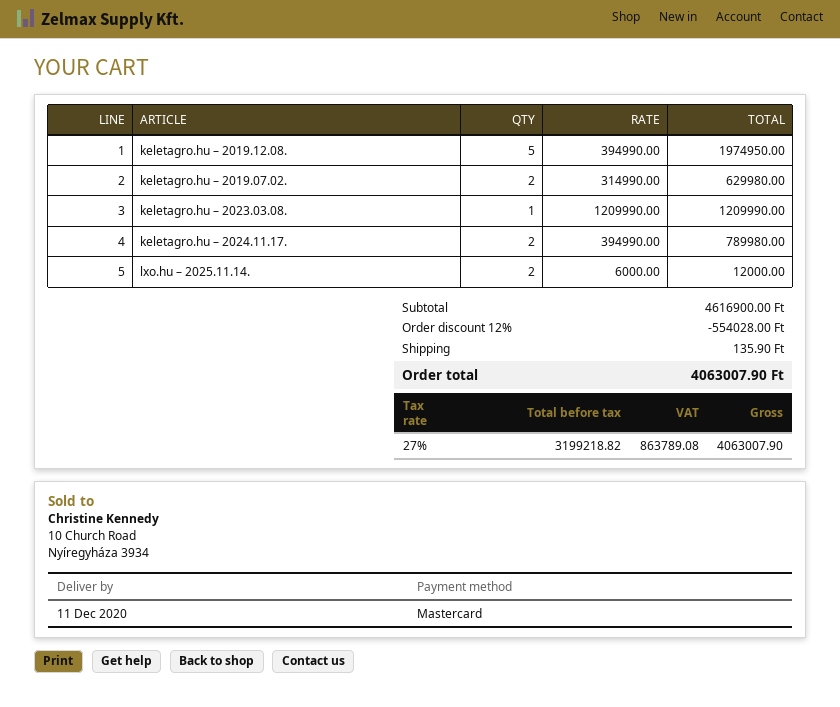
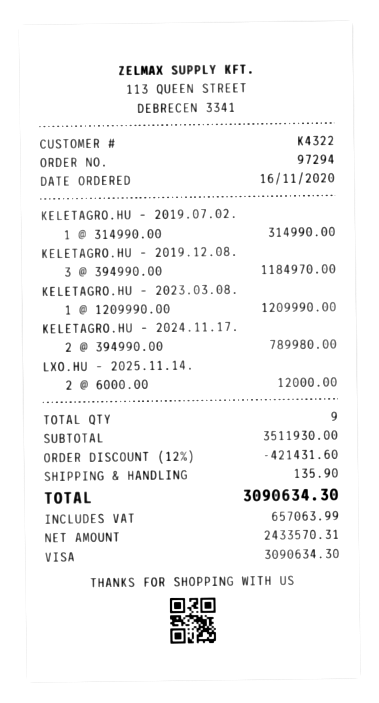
payment method: Mastercard -> Visa
keletagro.hu – 2019.12.08.: 5 x 394990.00 = 1974950.00 -> 3 x 394990.00 = 1184970.00
keletagro.hu – 2019.07.02.: 2 x 314990.00 = 629980.00 -> 1 x 314990.00 = 314990.00
subtotal: 4616900.00 -> 3511930.00
discount: 12% = 554028.00 -> 12% = 421431.60
net: 3199218.82 -> 2433570.31
tax: 863789.08 -> 657063.99
total: 4063007.90 -> 3090634.30

